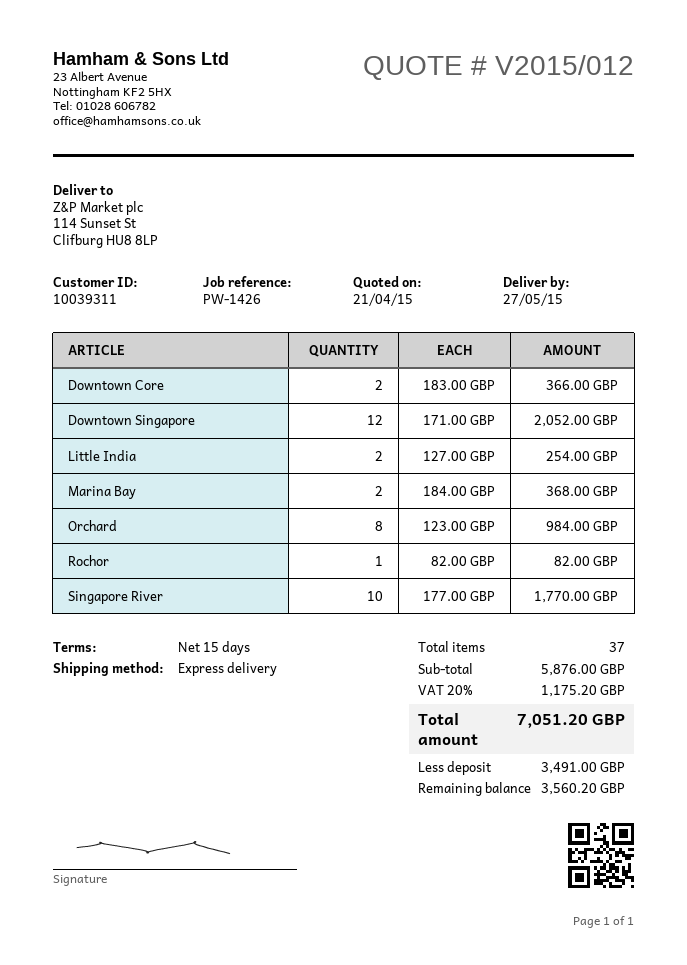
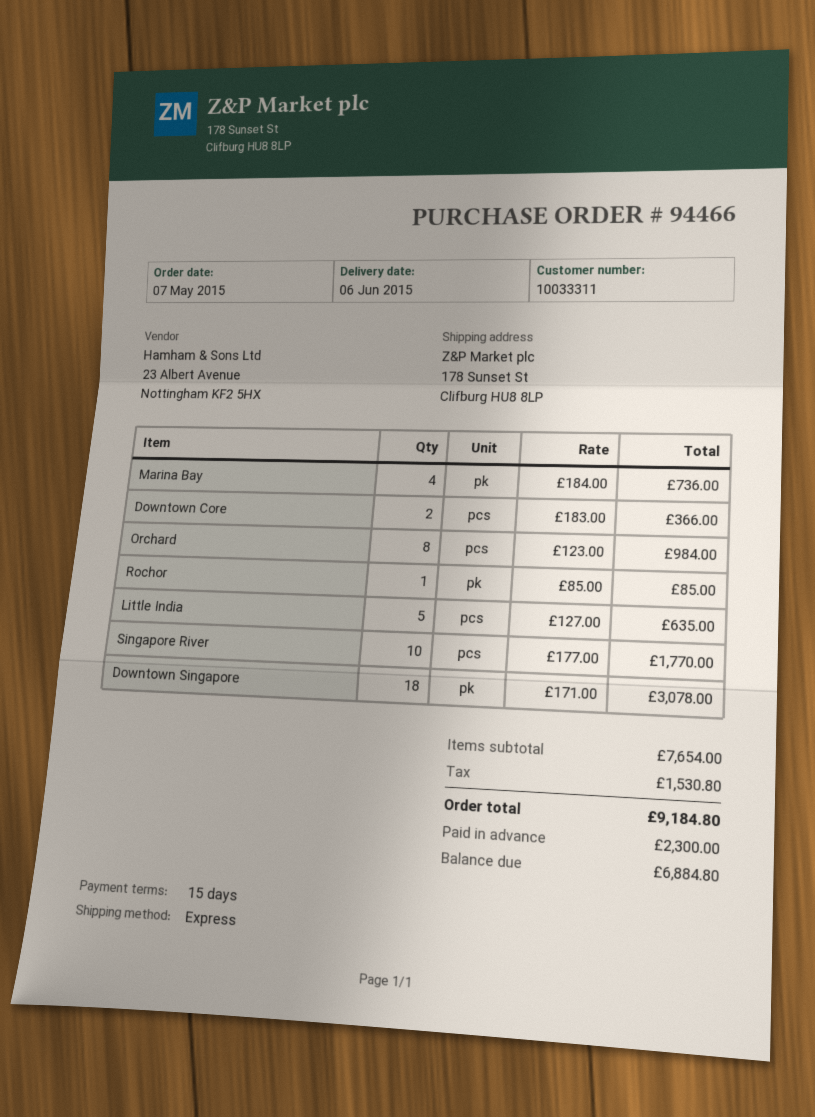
delivery date: 2015-05-27 -> 2015-06-06
customer number: 10039311 -> 10033311
ship to: 114 Sunset St, Clifburg HU8 8LP -> 178 Sunset St, Clifburg HU8 8LP
Downtown Singapore: 12 x 171.00 = 2052.00 -> 18 x 171.00 = 3078.00
Little India: 2 x 127.00 = 254.00 -> 5 x 127.00 = 635.00
Marina Bay: 2 x 184.00 = 368.00 -> 4 x 184.00 = 736.00
Rochor: 1 x 82.00 = 82.00 -> 1 x 85.00 = 85.00
subtotal: 5876.00 -> 7654.00
tax: 1175.20 -> 1530.80
total: 7051.20 -> 9184.80
deposit: 3491.00 -> 2300.00
balance: 3560.20 -> 6884.80

